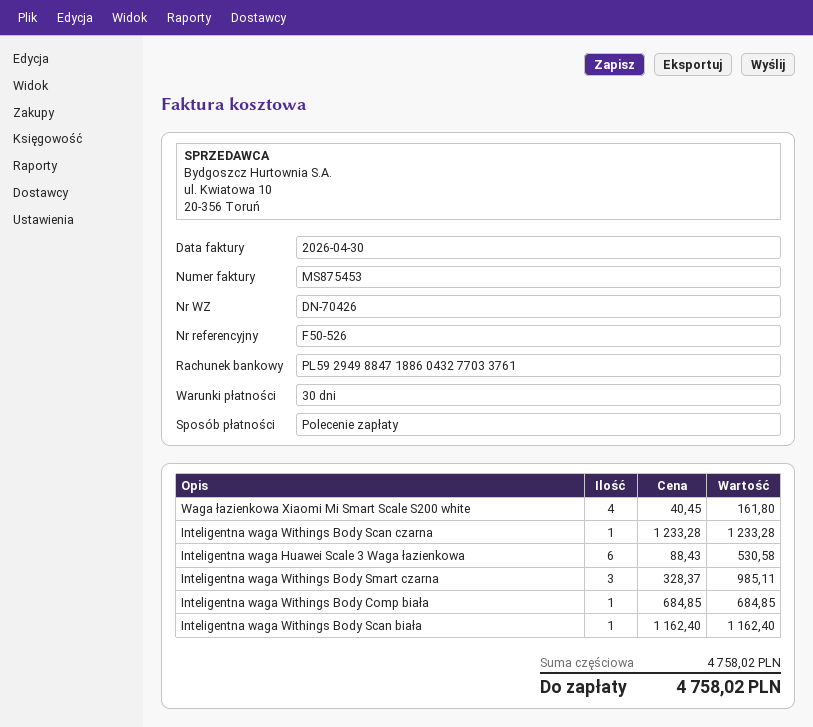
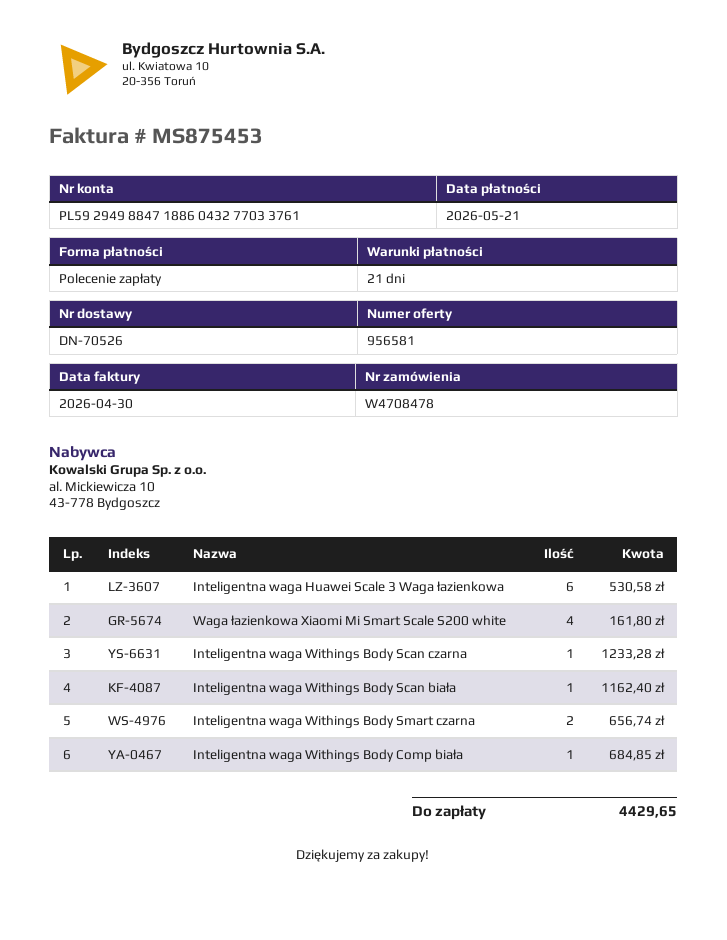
delivery note number: DN-70426 -> DN-70526
payment terms: 30 days -> 21 days
Inteligentna waga Withings Body Smart czarna: 3 for 985.11 -> 2 for 656.74
total: 4758.02 -> 4429.65

